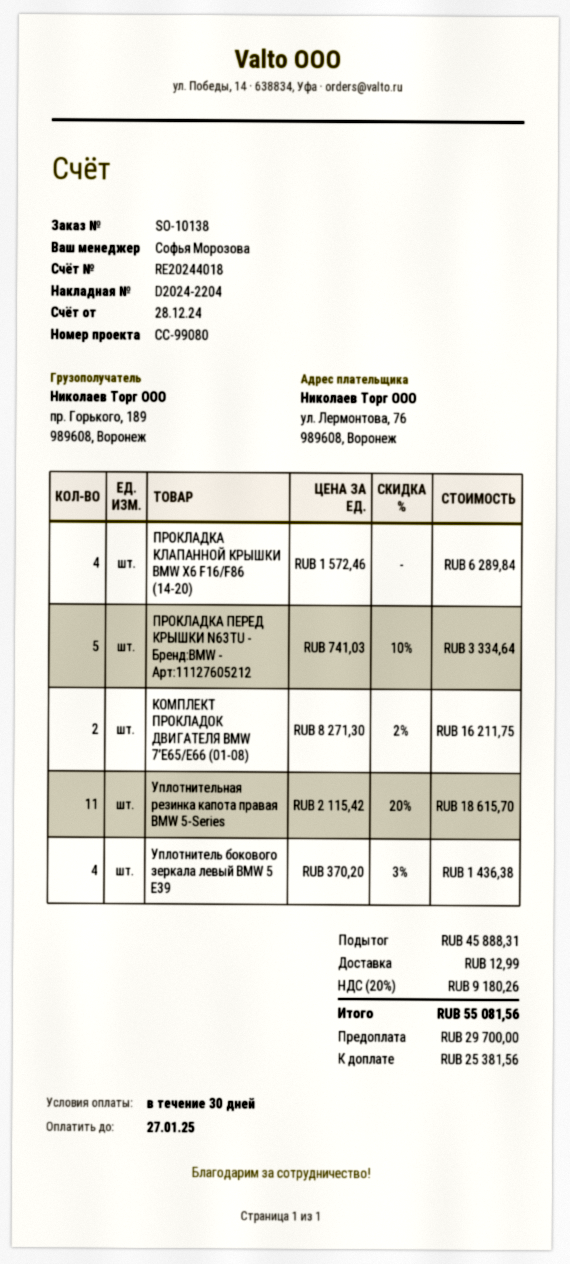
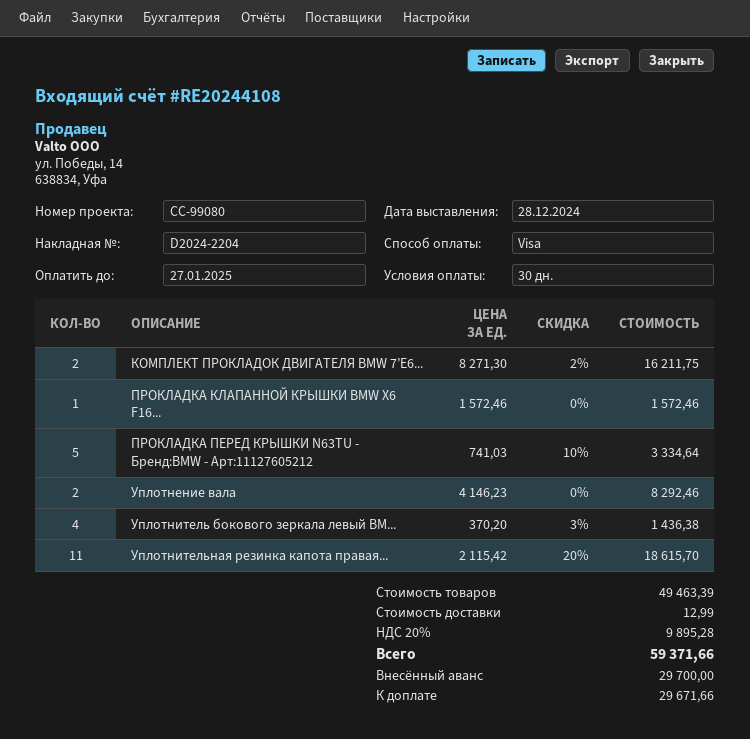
invoice number: RE20244018 -> RE20244108
ПРОКЛАДКА КЛАПАННОЙ КРЫШКИ BMW X6 F16/F86 (14-20): 4 x 1572.46 = 6289.84 -> 1 x 1572.46 = 1572.46
Уплотнение вала: none -> 2 x 4146.23 = 8292.46
subtotal: 45888.31 -> 49463.39
tax: 20% = 9180.26 -> 20% = 9895.28
total: 55081.56 -> 59371.66
balance: 25381.56 -> 29671.66

